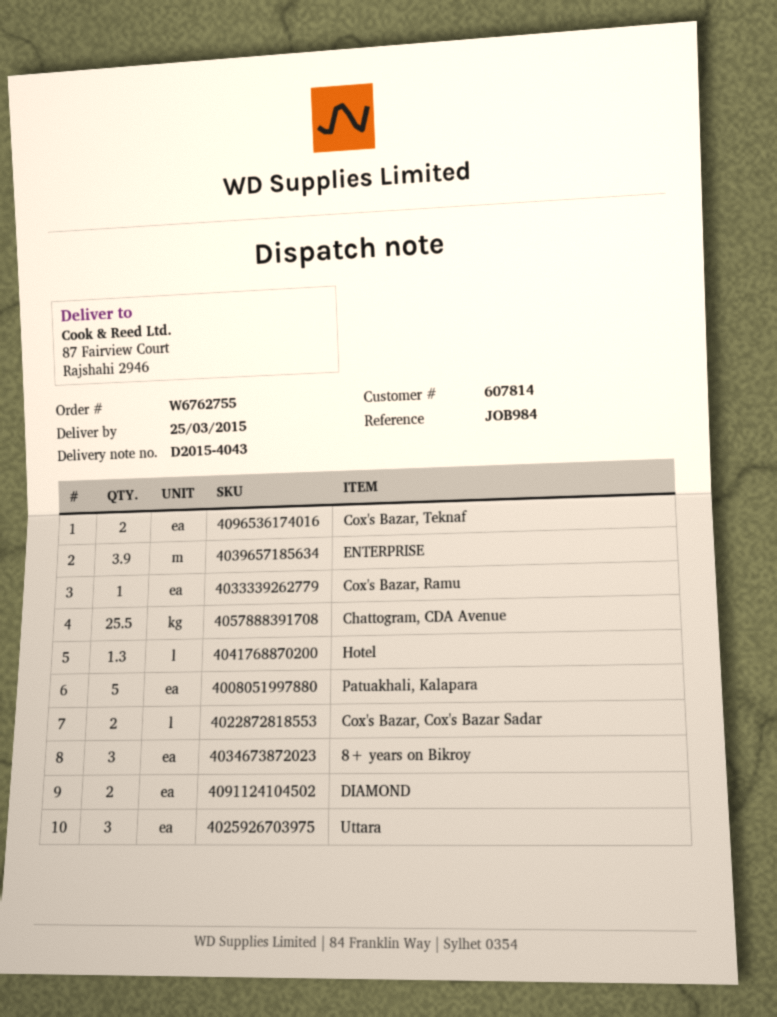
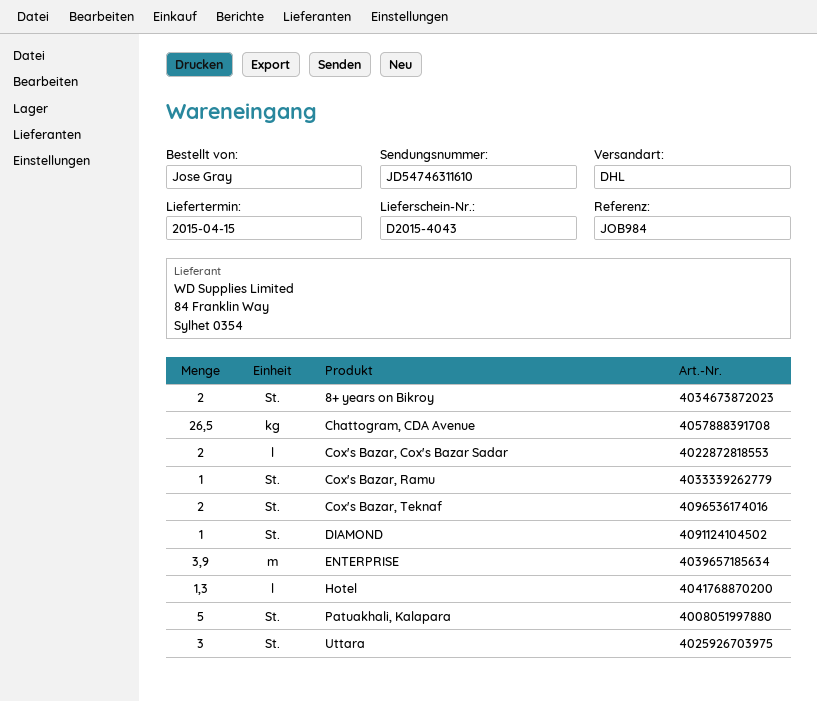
delivery date: 2015-03-25 -> 2015-04-15
Chattogram, CDA Avenue: 25.5 -> 26.5
8+ years on Bikroy: 3 -> 2
DIAMOND: 2 -> 1

